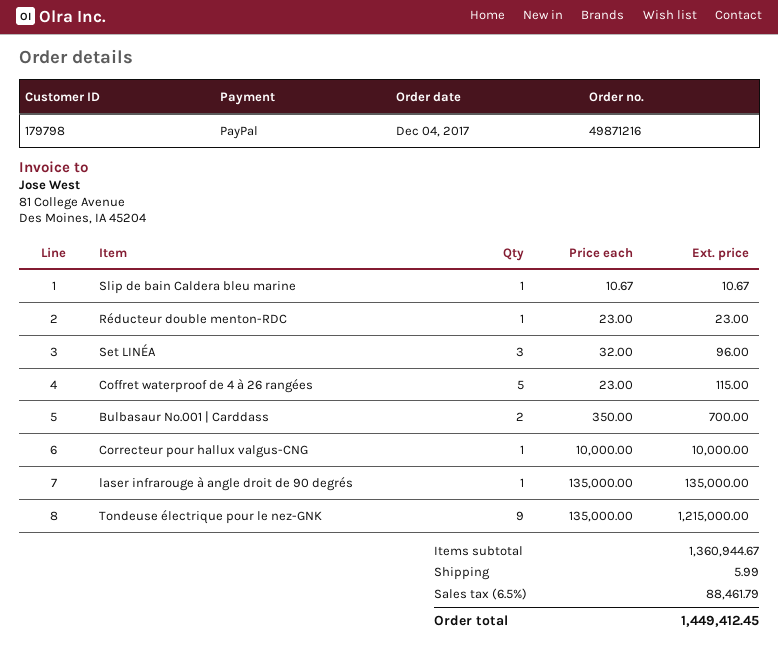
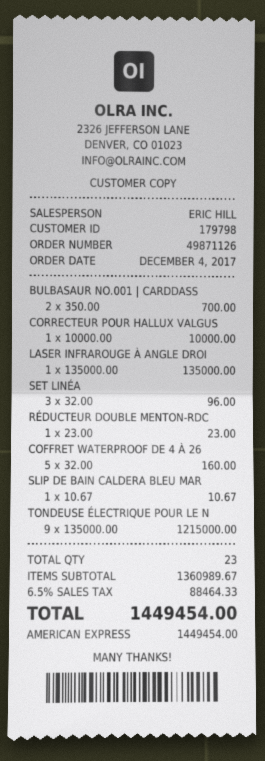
order number: 49871216 -> 49871126
payment method: PayPal -> American Express
Coffret waterproof de 4 à 26 rangées: 5 x 23.00 = 115.00 -> 5 x 32.00 = 160.00
subtotal: 1360944.67 -> 1360989.67
shipping: 5.99 -> none
tax: 6.5% = 88461.79 -> 6.5% = 88464.33
total: 1449412.45 -> 1449454.00

